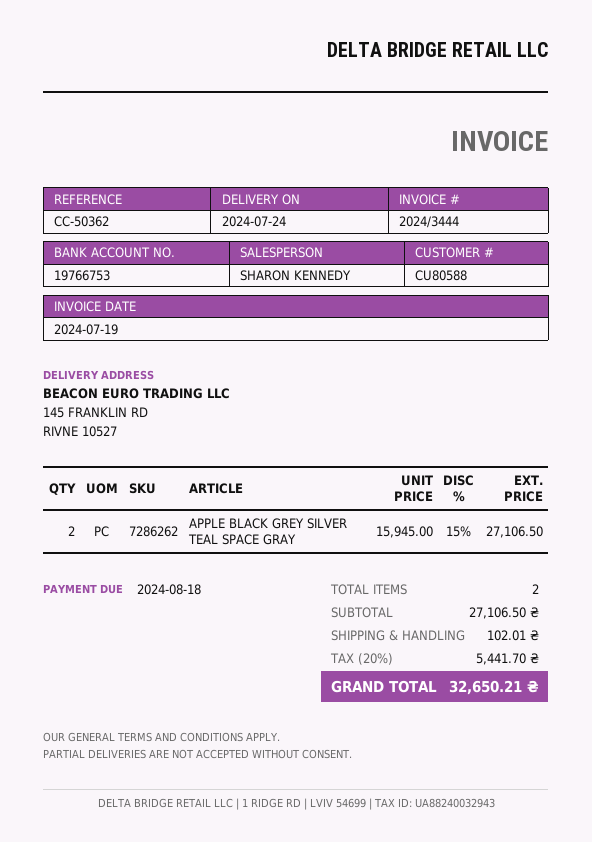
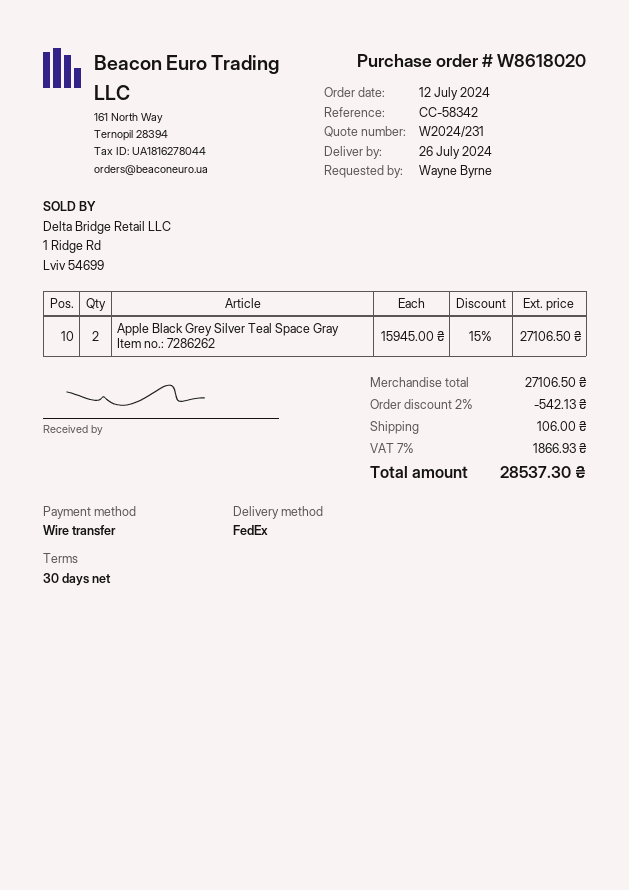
delivery date: 2024-07-24 -> 2024-07-26
reference: CC-50362 -> CC-58342
discount: none -> 2% = 542.13
shipping: 102.01 -> 106.00
tax: 20% = 5441.70 -> 7% = 1866.93
total: 32650.21 -> 28537.30

